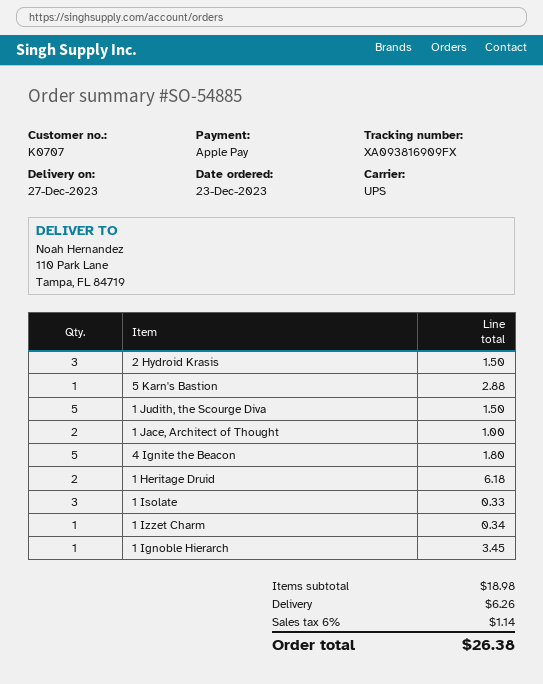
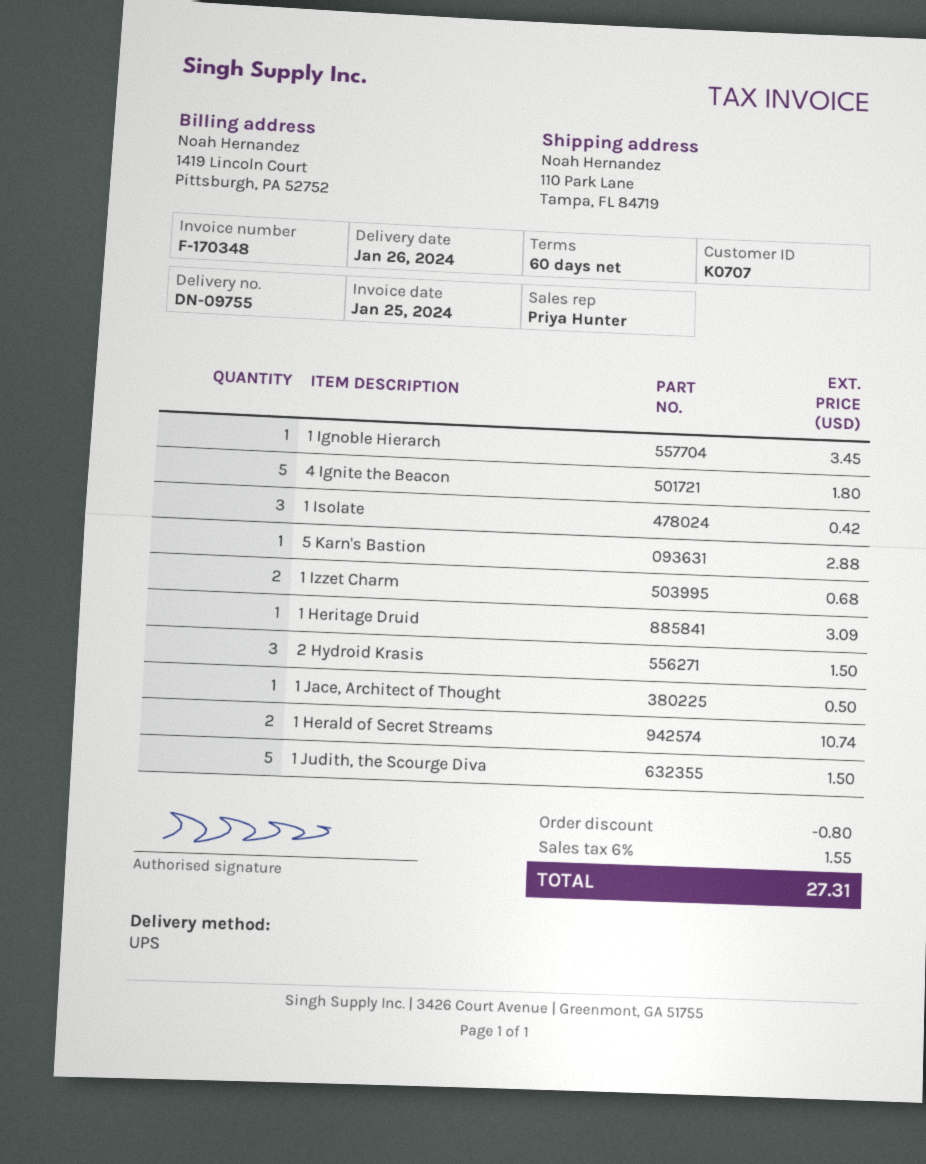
delivery date: 2023-12-27 -> 2024-01-26
1 Jace, Architect of Thought: 2 for 1.00 -> 1 for 0.50
1 Heritage Druid: 2 for 6.18 -> 1 for 3.09
1 Isolate: 3 for 0.33 -> 3 for 0.42
1 Izzet Charm: 1 for 0.34 -> 2 for 0.68
1 Herald of Secret Streams: none -> 2 for 10.74
discount: none -> 0.80
shipping: 6.26 -> none
tax: 6% = 1.14 -> 6% = 1.55
total: 26.38 -> 27.31

